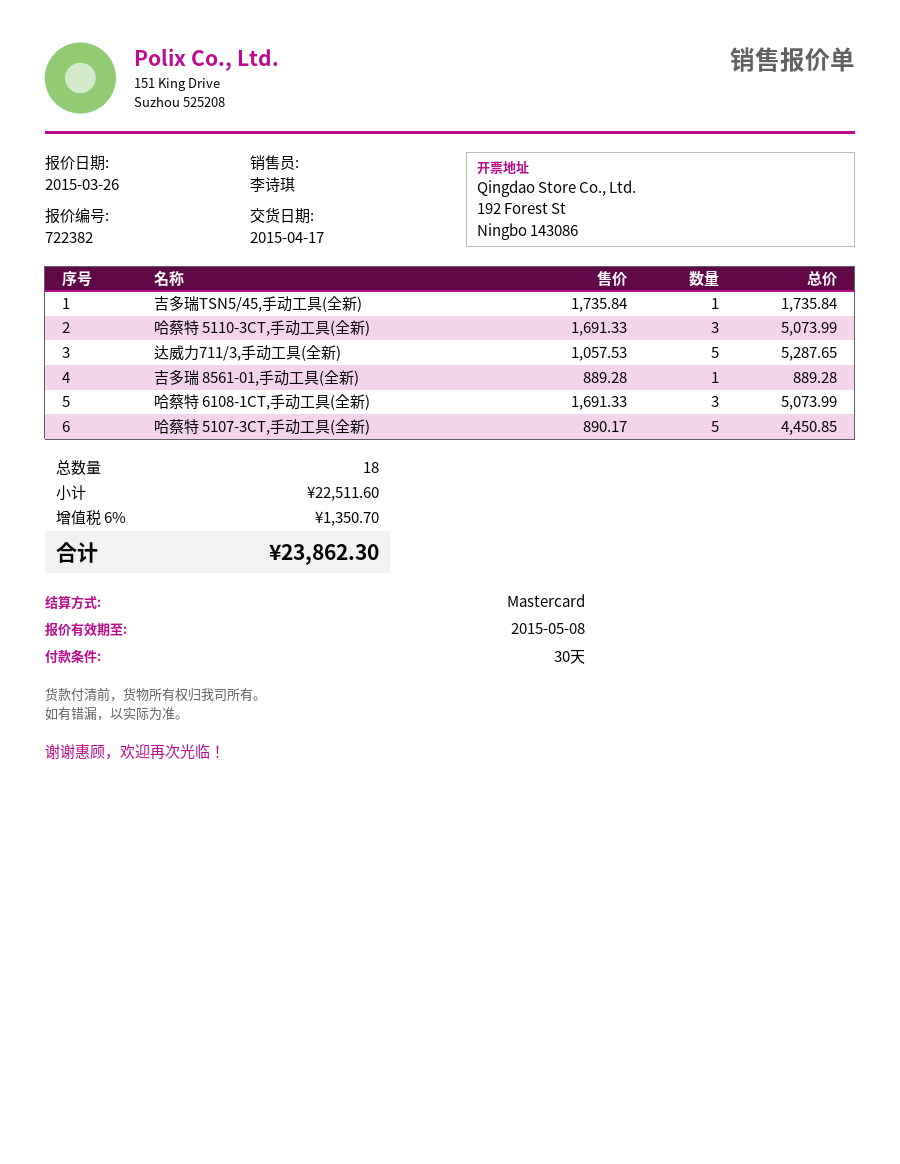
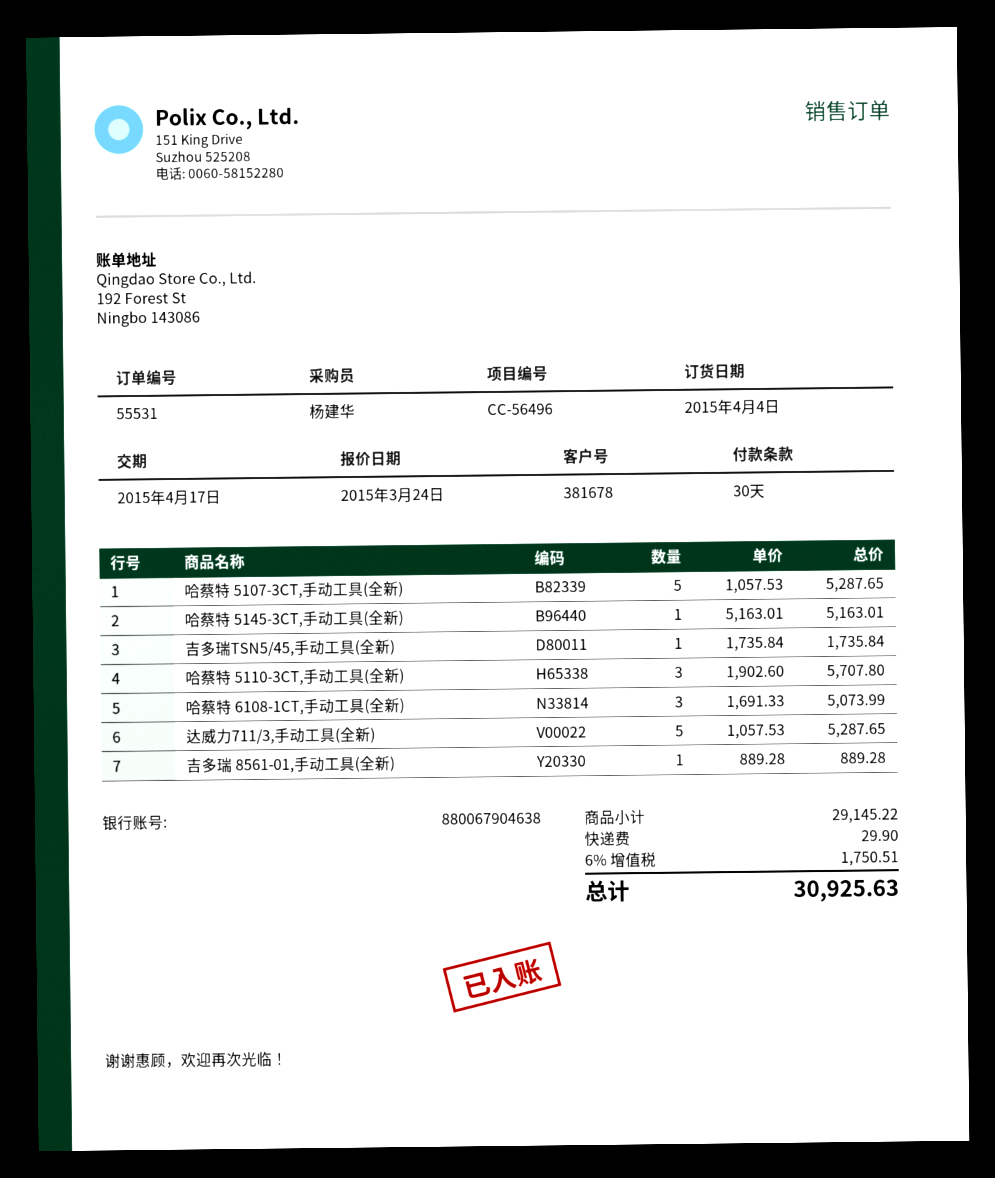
quote date: 2015-03-26 -> 2015-03-24
哈蔡特 5110-3CT,手动工具(全新): 3 x 1691.33 = 5073.99 -> 3 x 1902.60 = 5707.80
哈蔡特 5107-3CT,手动工具(全新): 5 x 890.17 = 4450.85 -> 5 x 1057.53 = 5287.65
哈蔡特 5145-3CT,手动工具(全新): none -> 1 x 5163.01 = 5163.01
subtotal: 22511.60 -> 29145.22
shipping: none -> 29.90
tax: 6% = 1350.70 -> 6% = 1750.51
total: 23862.30 -> 30925.63

